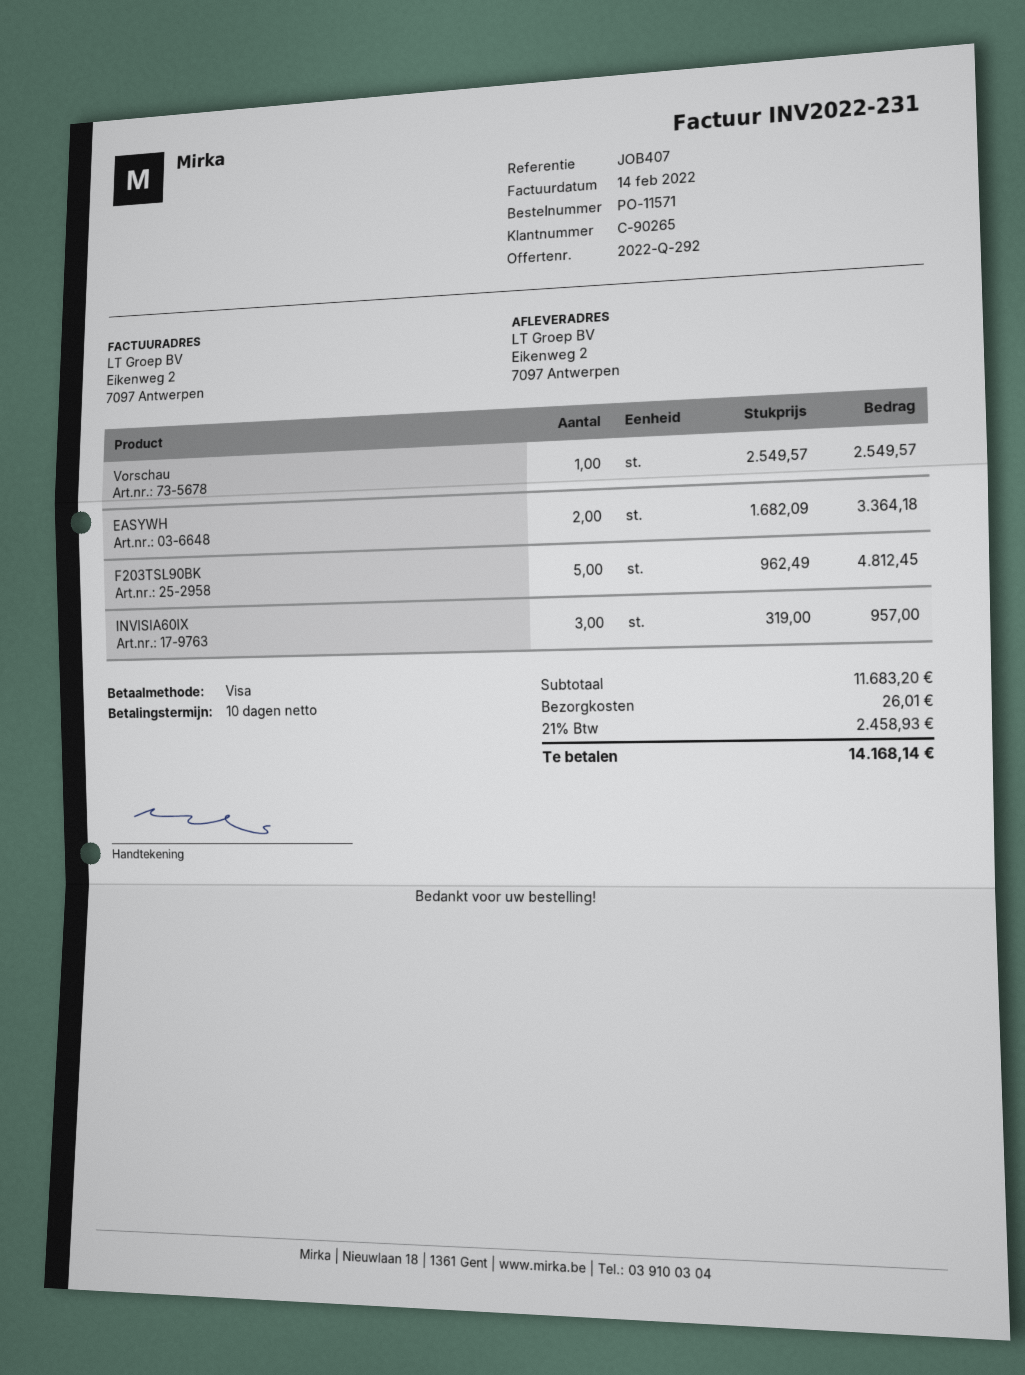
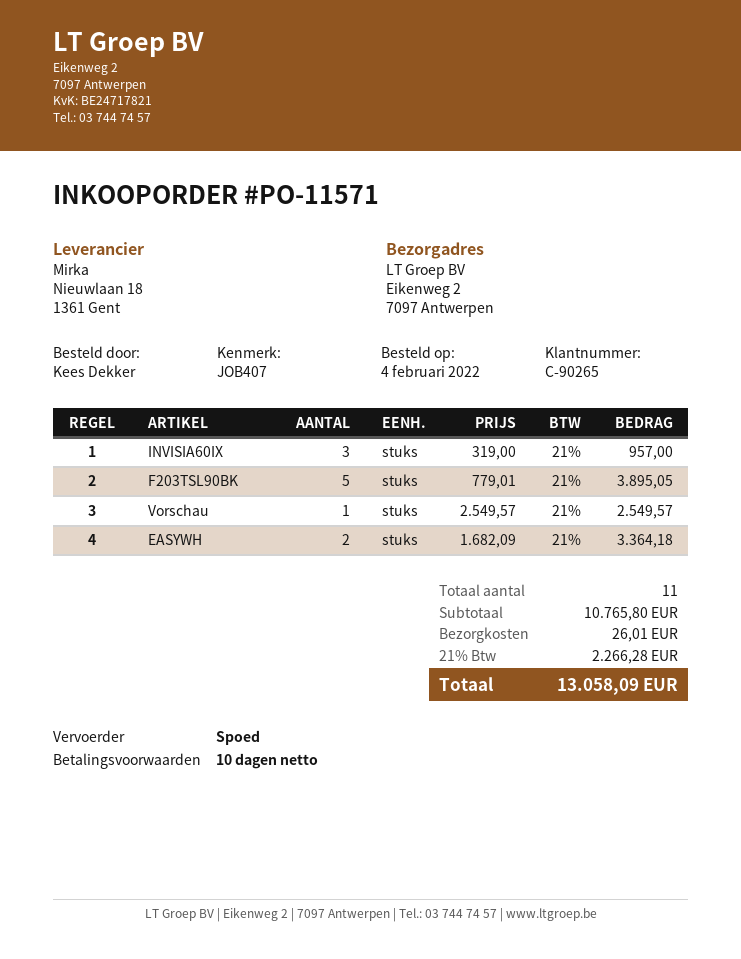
F203TSL90BK: 5 x 962.49 = 4812.45 -> 5 x 779.01 = 3895.05
subtotal: 11683.20 -> 10765.80
tax: 21% = 2458.93 -> 21% = 2266.28
total: 14168.14 -> 13058.09

